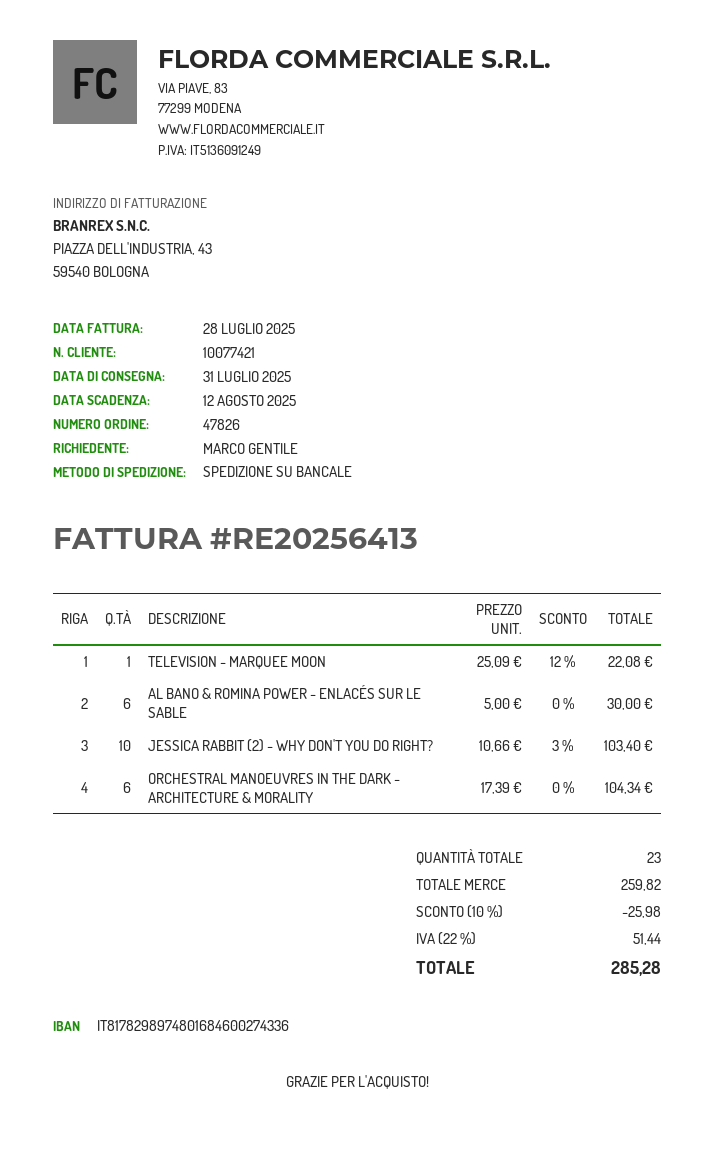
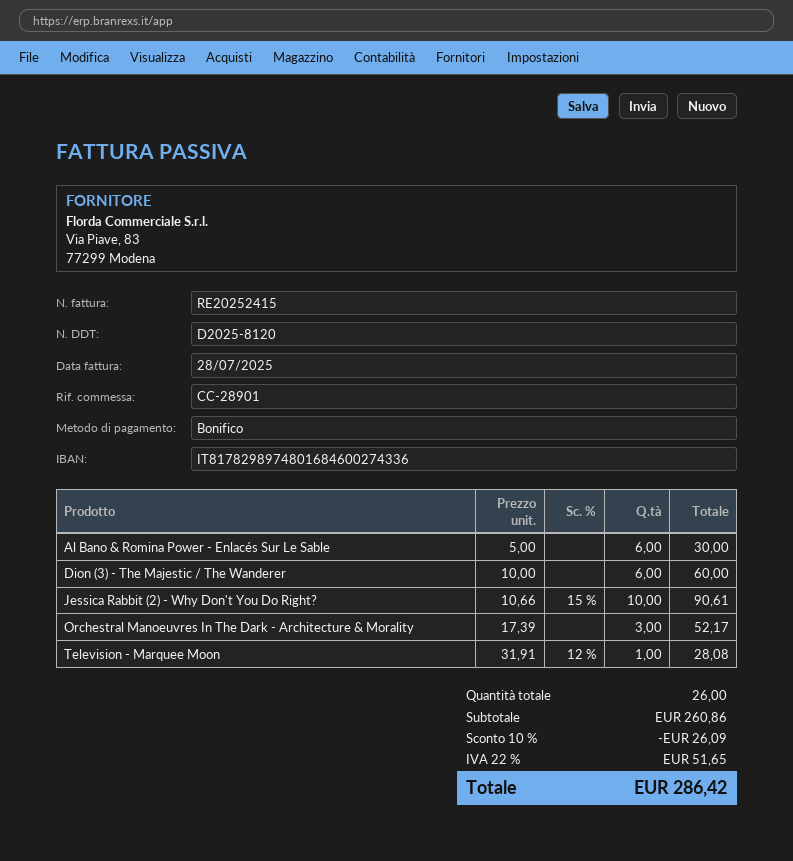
invoice number: RE20256413 -> RE20252415
TELEVISION - MARQUEE MOON: 1 x 25.09 - 12% = 22.08 -> 1 x 31.91 - 12% = 28.08
JESSICA RABBIT (2) - WHY DON'T YOU DO RIGHT?: 10 x 10.66 - 3% = 103.40 -> 10 x 10.66 - 15% = 90.61
ORCHESTRAL MANOEUVRES IN THE DARK - ARCHITECTURE & MORALITY: 6 x 17.39 = 104.34 -> 3 x 17.39 = 52.17
Dion (3) - The Majestic / The Wanderer: none -> 6 x 10.00 = 60.00
total quantity: 23 -> 26
subtotal: 259.82 -> 260.86
discount: 10% = 25.98 -> 10% = 26.09
tax: 22% = 51.44 -> 22% = 51.65
total: 285.28 -> 286.42

